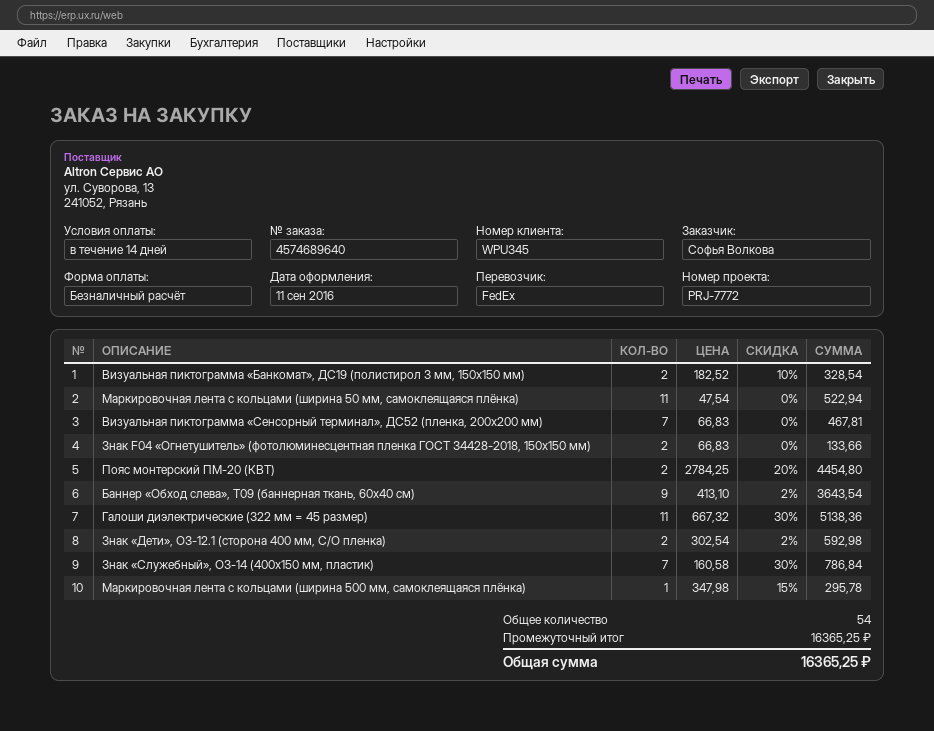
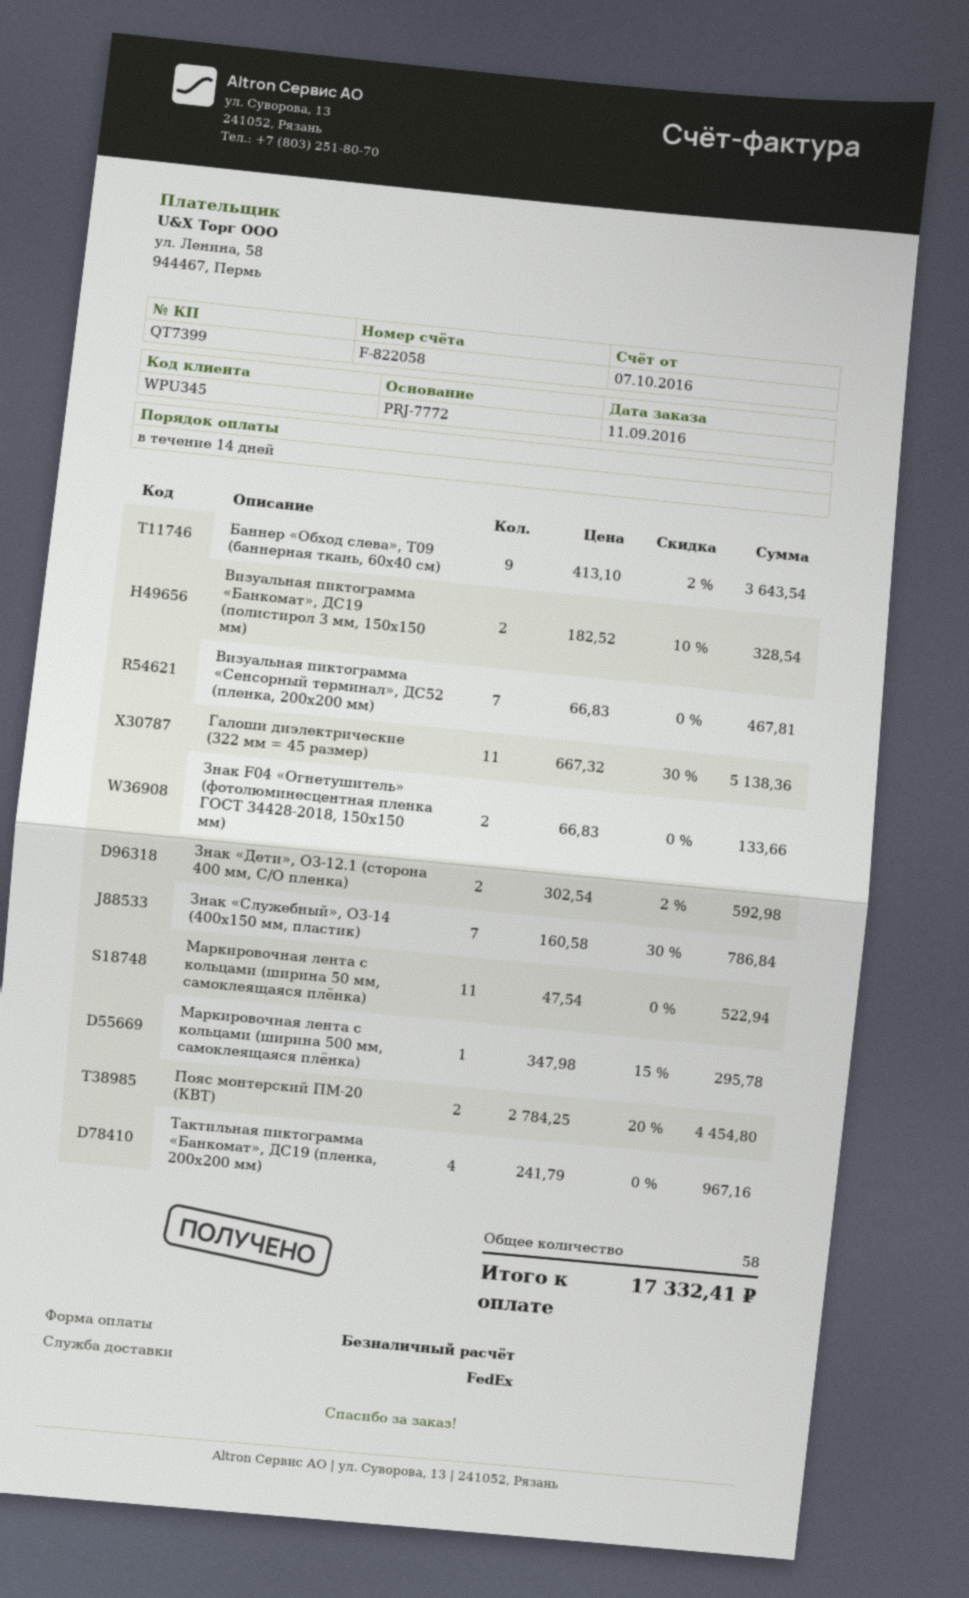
Тактильная пиктограмма «Банкомат», ДС19 (пленка, 200х200 мм): none -> 4 x 241.79 = 967.16
total quantity: 54 -> 58
total: 16365.25 -> 17332.41

